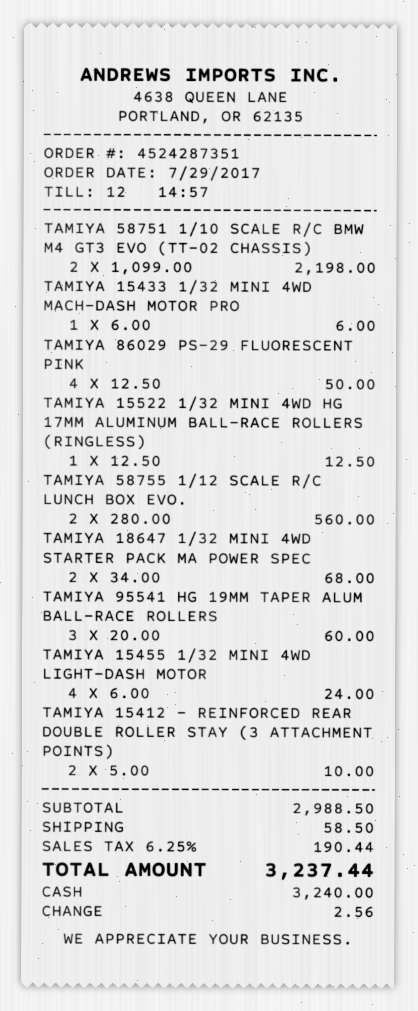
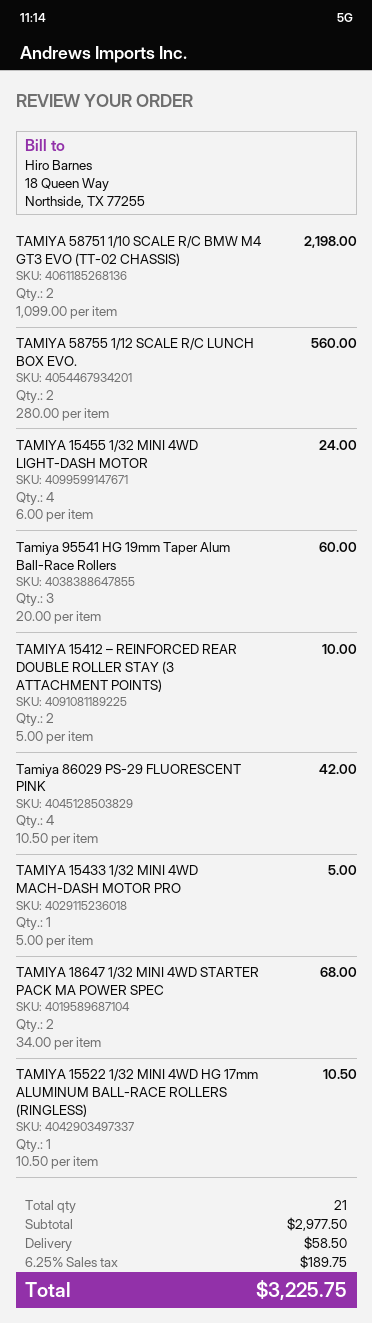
TAMIYA 15433 1/32 MINI 4WD MACH-DASH MOTOR PRO: 1 x 6.00 = 6.00 -> 1 x 5.00 = 5.00
TAMIYA 86029 PS-29 FLUORESCENT PINK: 4 x 12.50 = 50.00 -> 4 x 10.50 = 42.00
TAMIYA 15522 1/32 MINI 4WD HG 17MM ALUMINUM BALL-RACE ROLLERS (RINGLESS): 1 x 12.50 = 12.50 -> 1 x 10.50 = 10.50
subtotal: 2988.50 -> 2977.50
tax: 6.25% = 190.44 -> 6.25% = 189.75
total: 3237.44 -> 3225.75

